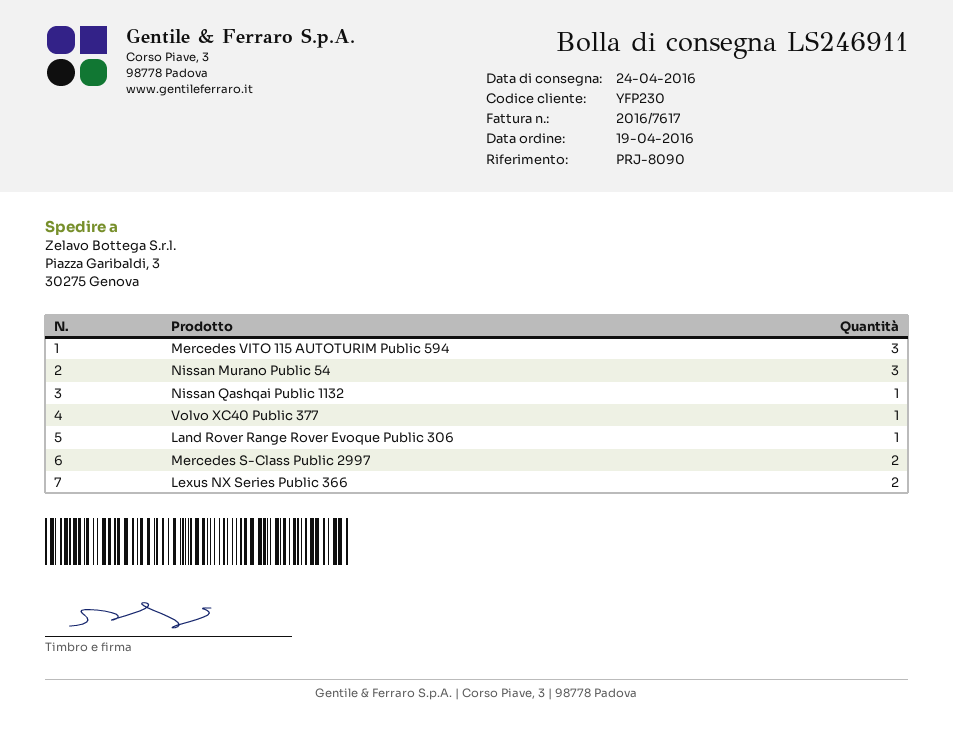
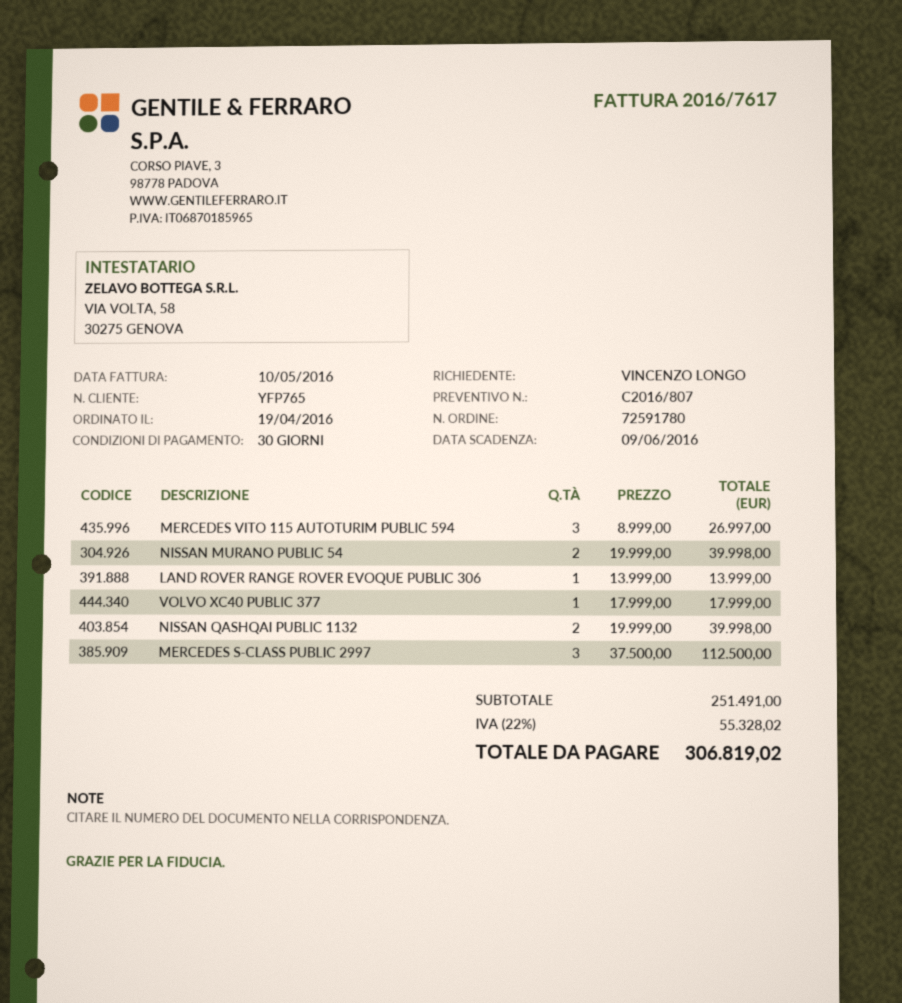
customer number: YFP230 -> YFP765
Nissan Murano Public 54: 3 -> 2
Nissan Qashqai Public 1132: 1 -> 2
Mercedes S-Class Public 2997: 2 -> 3
Lexus NX Series Public 366: 2 -> none

